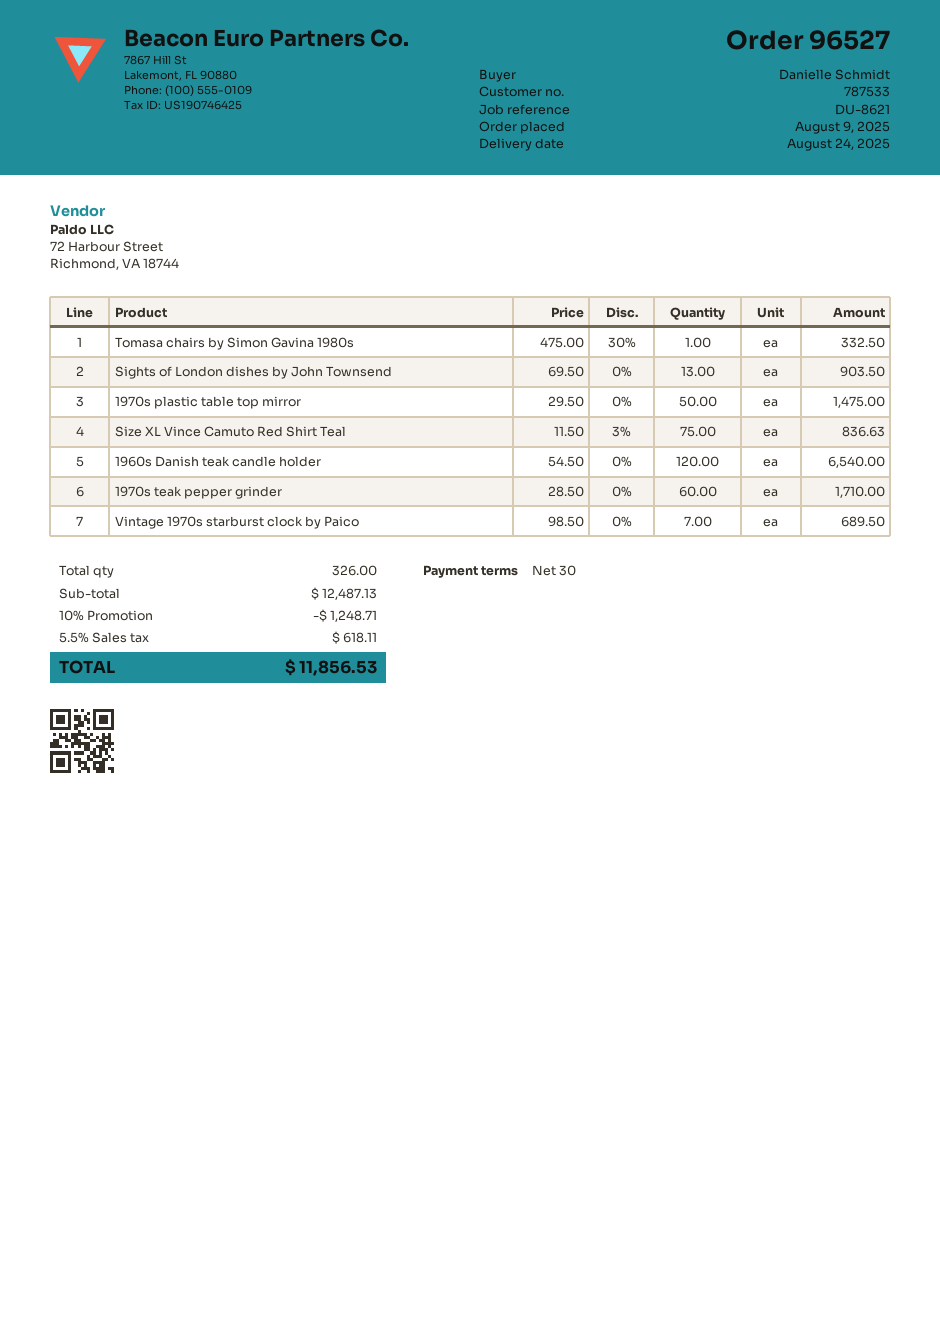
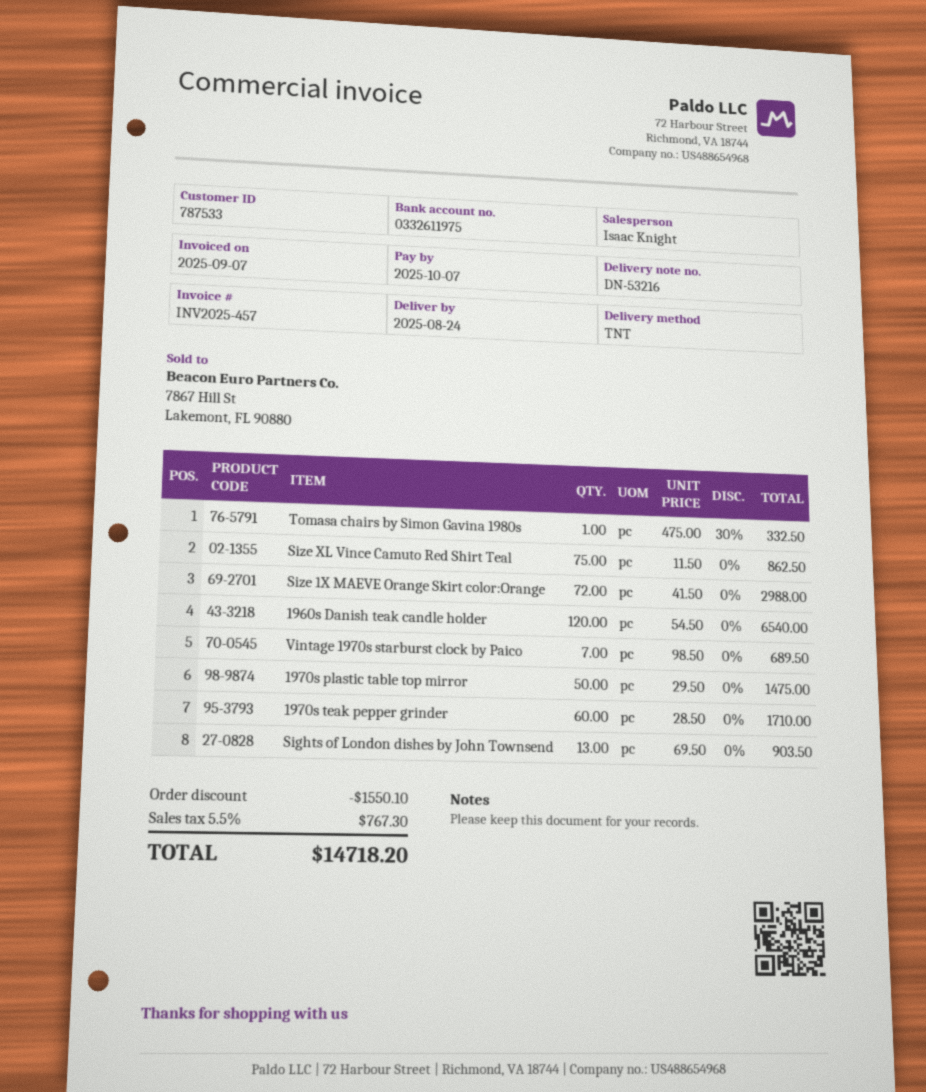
Size XL Vince Camuto Red Shirt Teal: 75 x 11.50 - 3% = 836.63 -> 75 x 11.50 = 862.50
Size 1X MAEVE Orange Skirt color:Orange: none -> 72 x 41.50 = 2988.00
discount: 1248.71 -> 1550.10
tax: 5.5% = 618.11 -> 5.5% = 767.30
total: 11856.53 -> 14718.20

